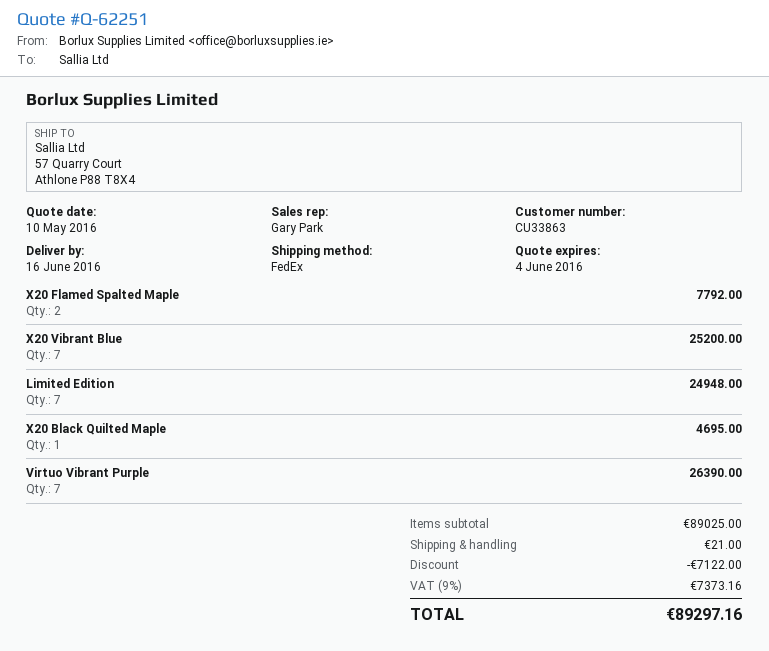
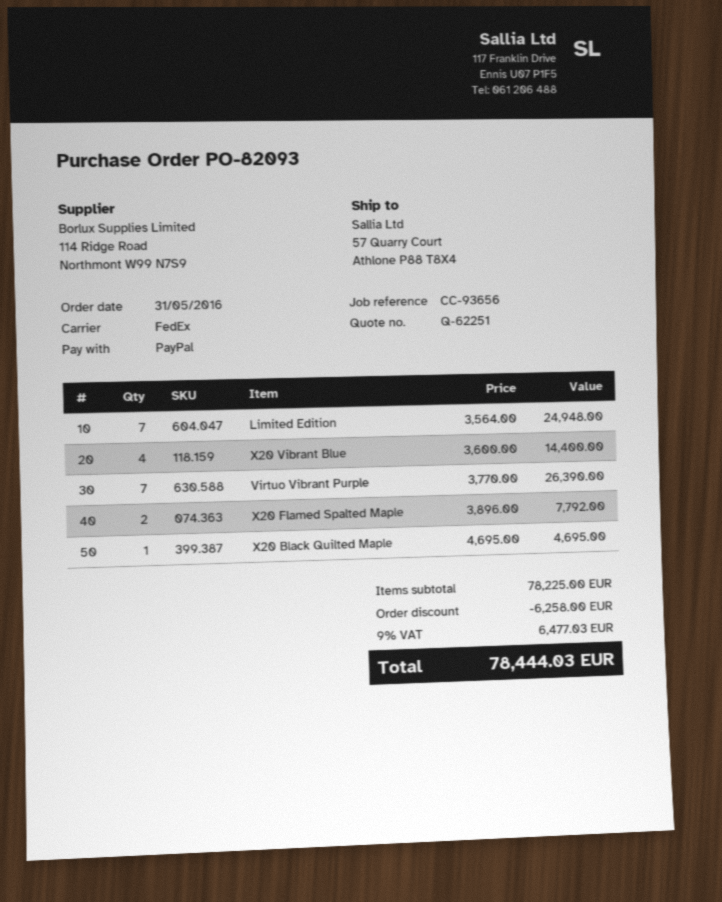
X20 Vibrant Blue: 7 for 25200.00 -> 4 for 14400.00
subtotal: 89025.00 -> 78225.00
discount: 7122.00 -> 6258.00
shipping: 21.00 -> none
tax: 9% = 7373.16 -> 9% = 6477.03
total: 89297.16 -> 78444.03

